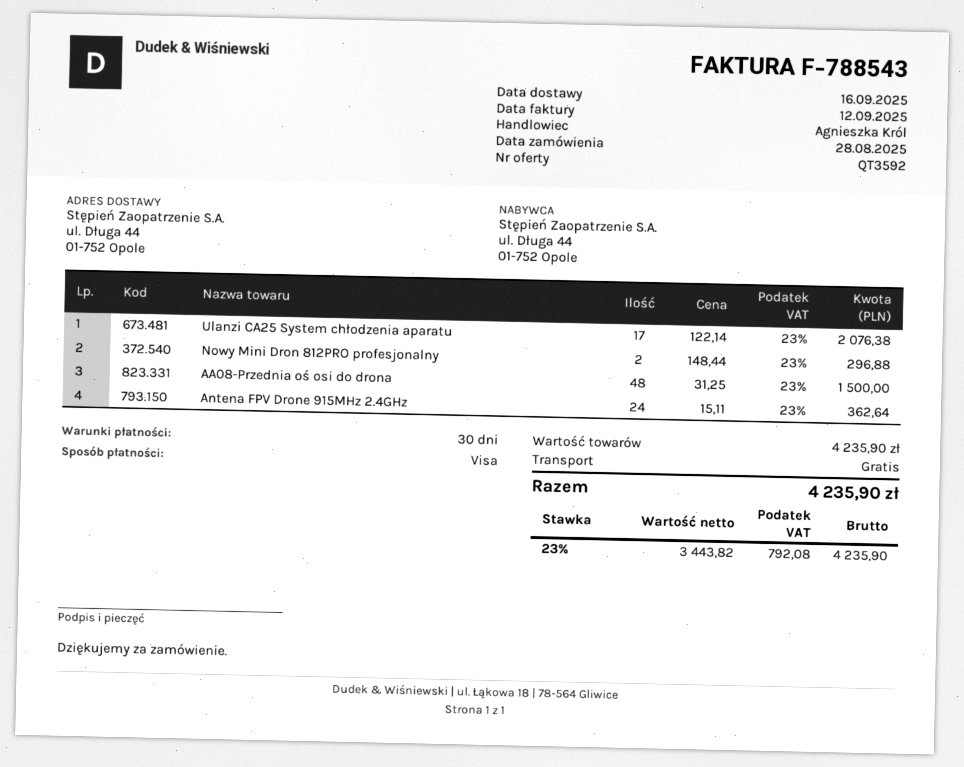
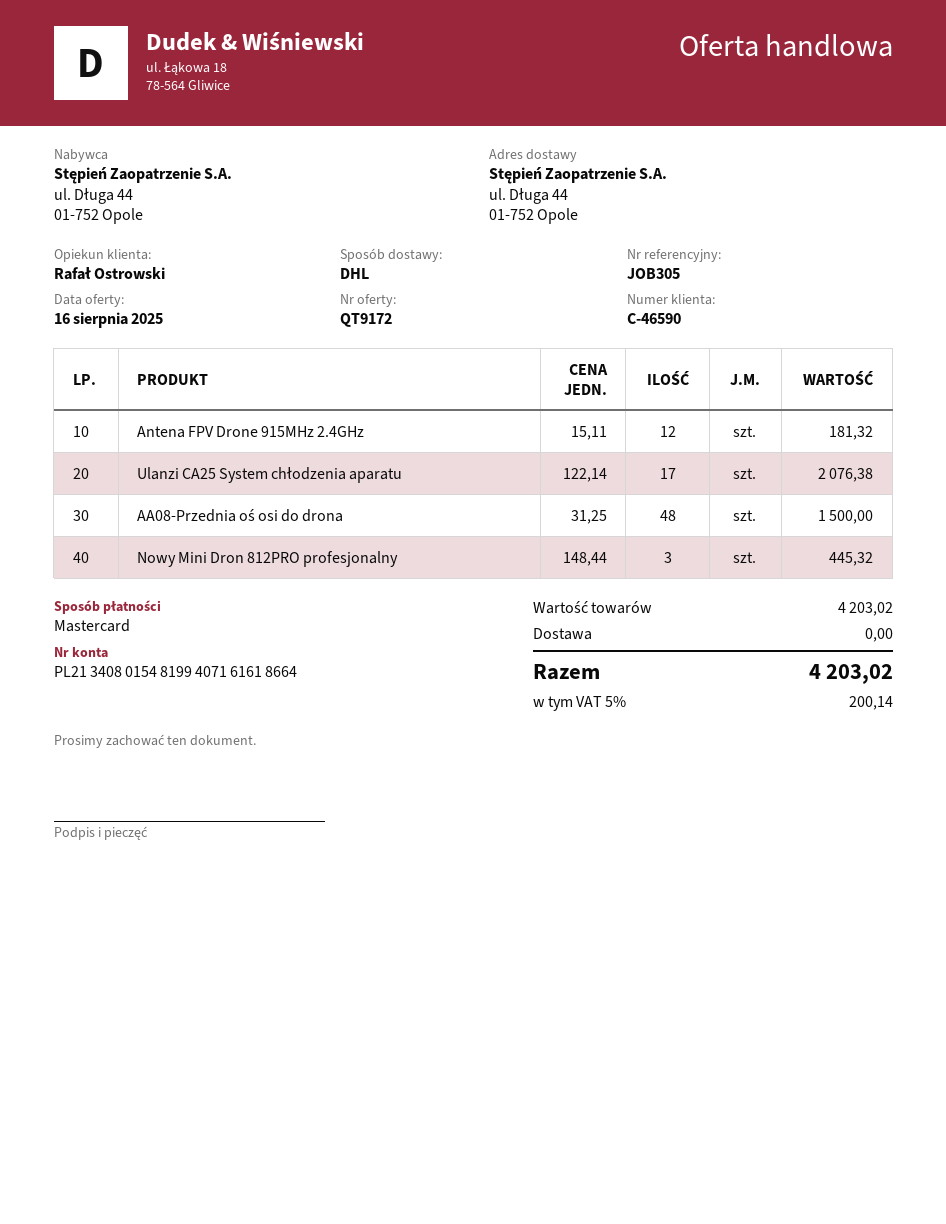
quote number: QT3592 -> QT9172
sales rep: Agnieszka Król -> Rafał Ostrowski
payment method: Visa -> Mastercard
Nowy Mini Dron 812PRO profesjonalny: 2 x 148.44 = 296.88 -> 3 x 148.44 = 445.32
Antena FPV Drone 915MHz 2.4GHz: 24 x 15.11 = 362.64 -> 12 x 15.11 = 181.32
subtotal: 4235.90 -> 4203.02
tax: 23% = 792.08 -> 5% = 200.14
total: 4235.90 -> 4203.02

